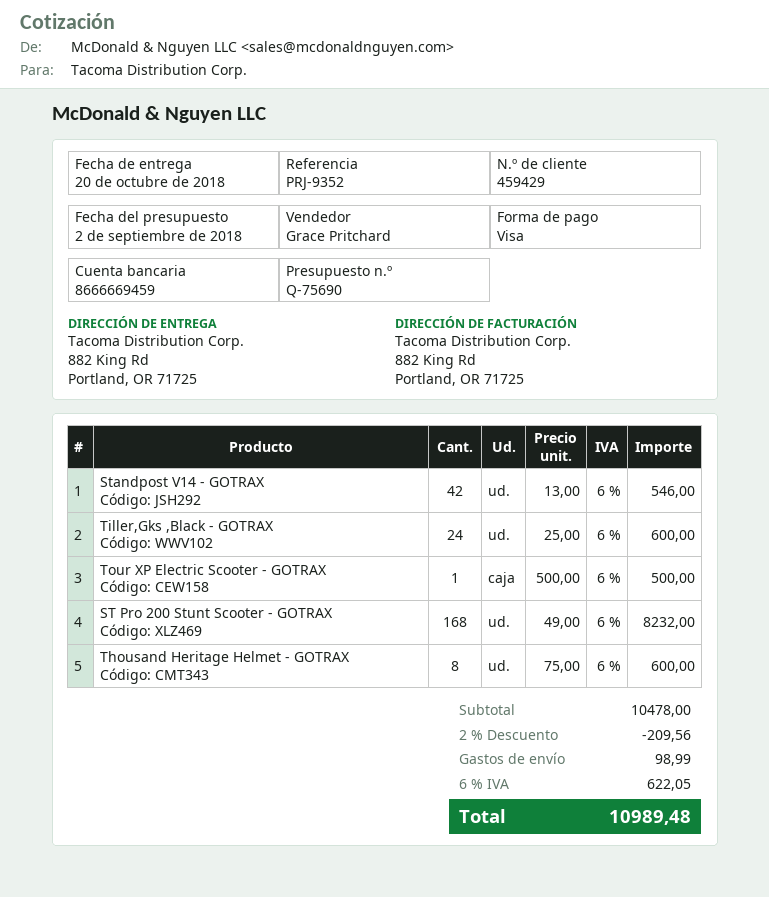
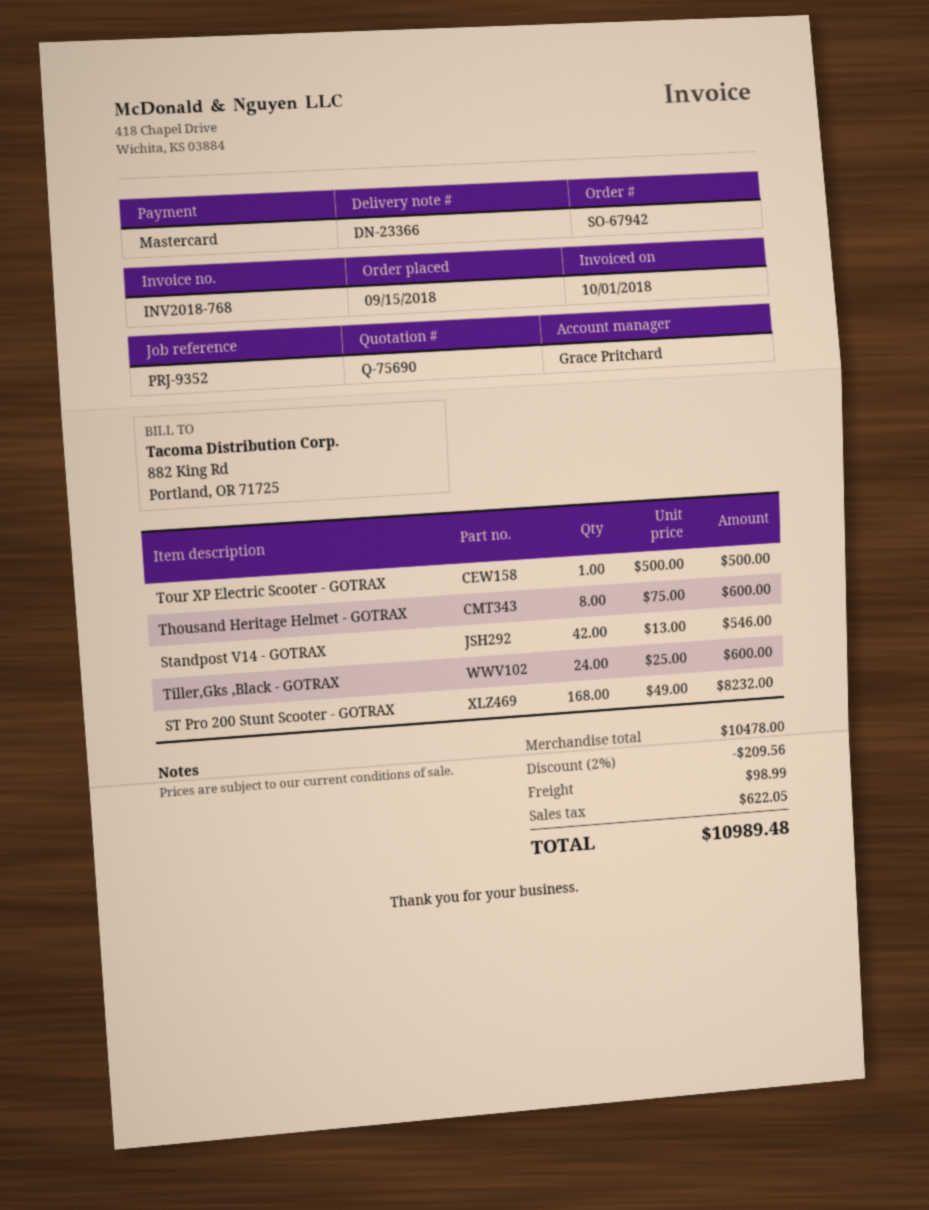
payment method: Visa -> Mastercard

